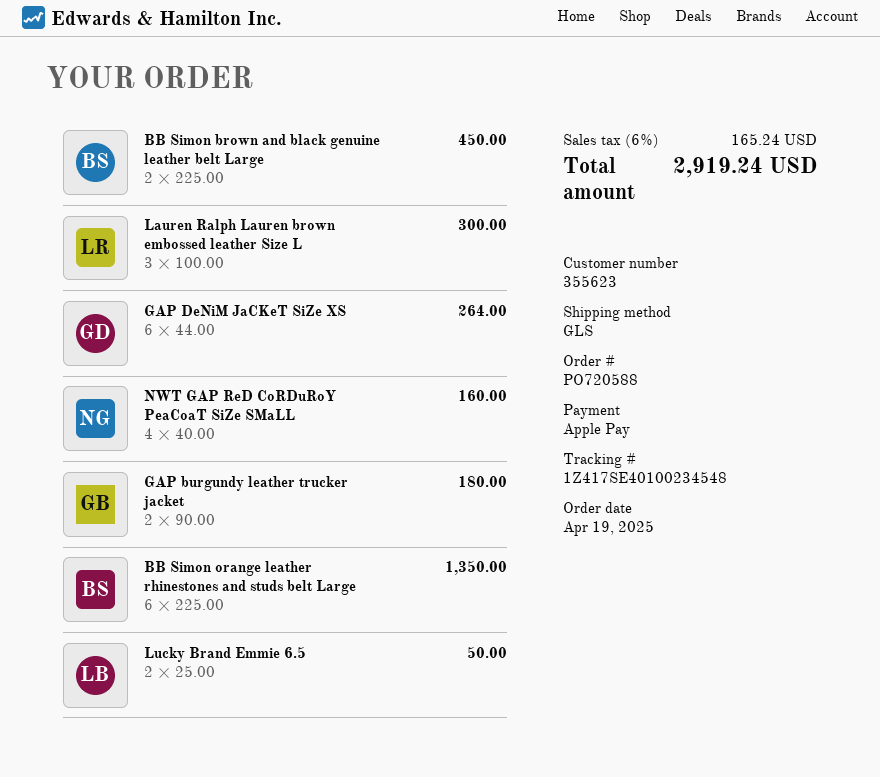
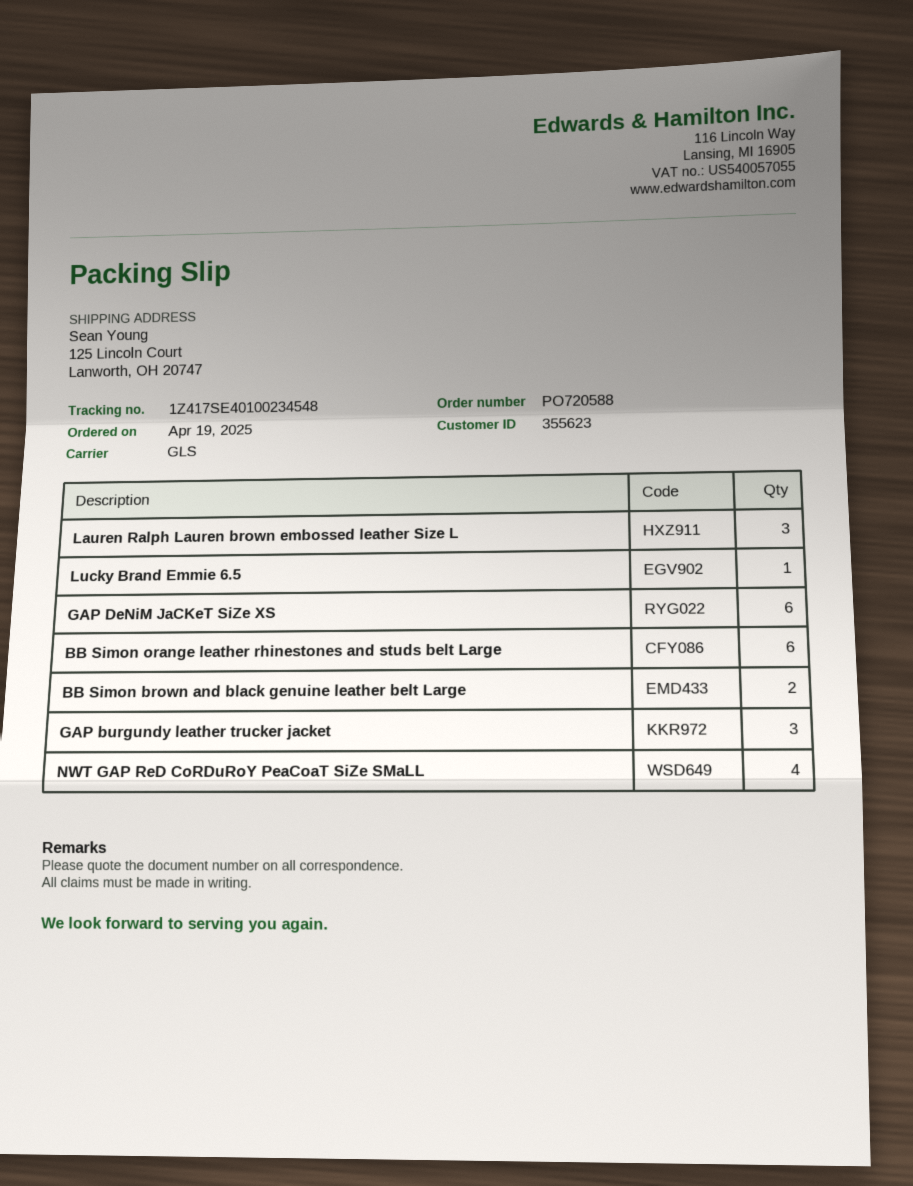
GAP burgundy leather trucker jacket: 2 -> 3
Lucky Brand Emmie 6.5: 2 -> 1

